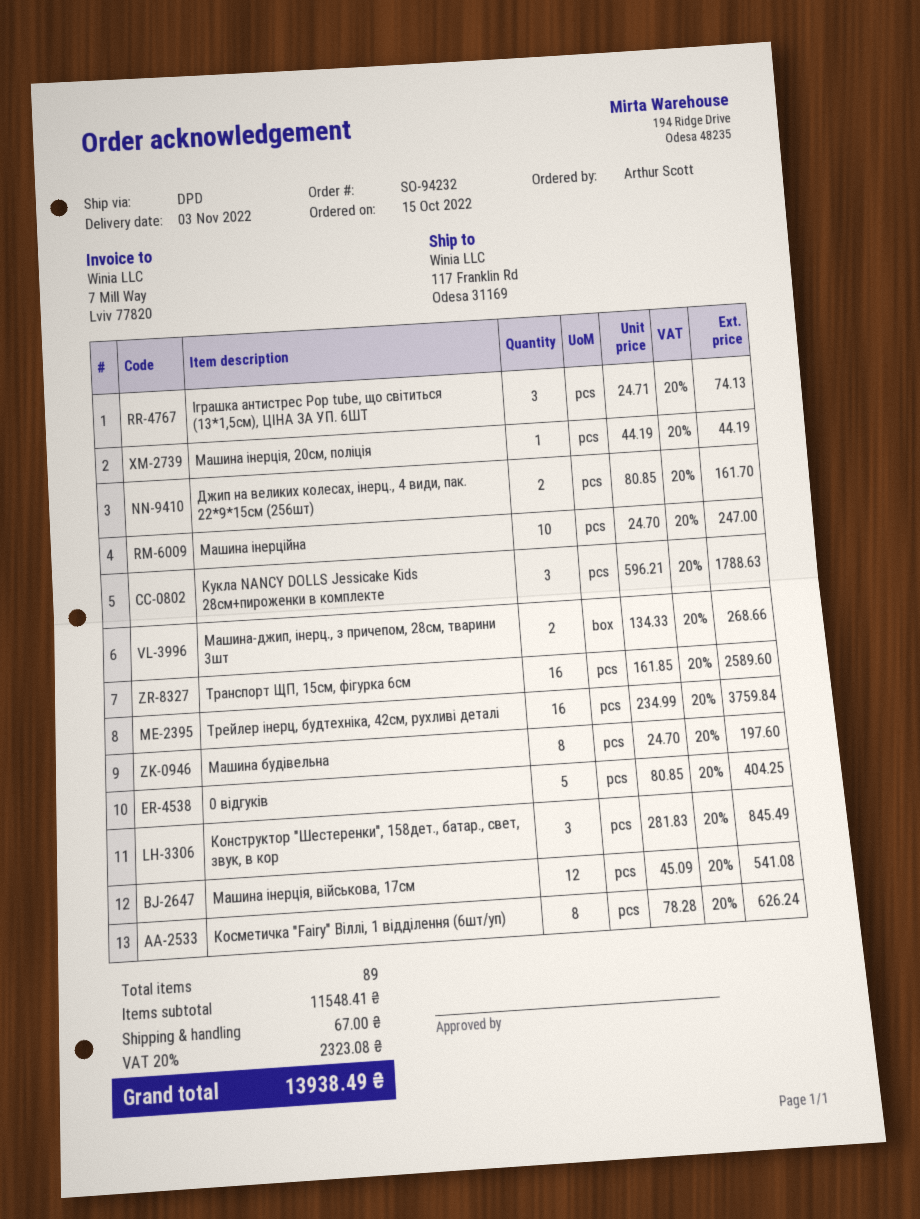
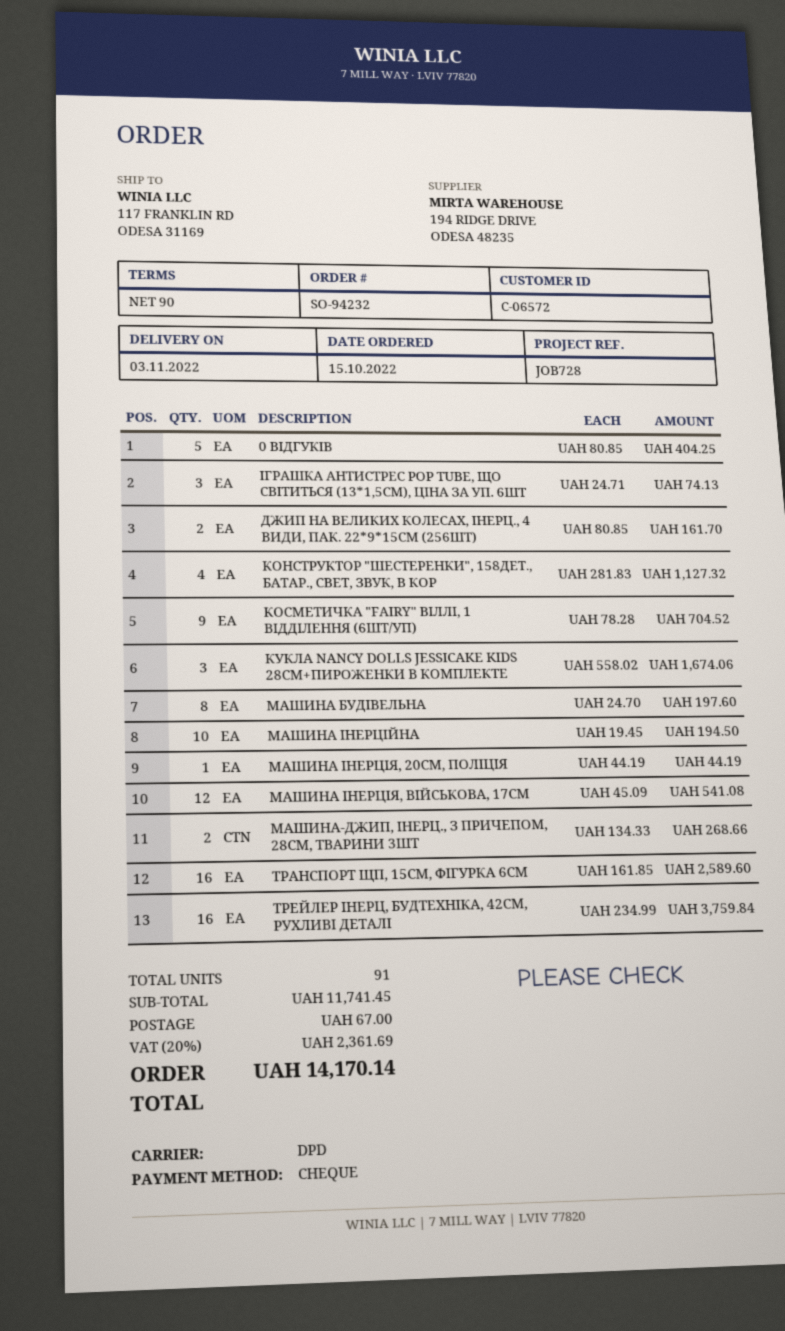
Машина інерційна: 10 x 24.70 = 247.00 -> 10 x 19.45 = 194.50
Кукла NANCY DOLLS Jessicake Kids 28см+пироженки в комплекте: 3 x 596.21 = 1788.63 -> 3 x 558.02 = 1674.06
Конструктор "Шестеренки", 158дет., батар., свет, звук, в кор: 3 x 281.83 = 845.49 -> 4 x 281.83 = 1127.32
Косметичка "Fairy" Віллі, 1 відділення (6шт/уп): 8 x 78.28 = 626.24 -> 9 x 78.28 = 704.52
total quantity: 89 -> 91
subtotal: 11548.41 -> 11741.45
tax: 20% = 2323.08 -> 20% = 2361.69
total: 13938.49 -> 14170.14

